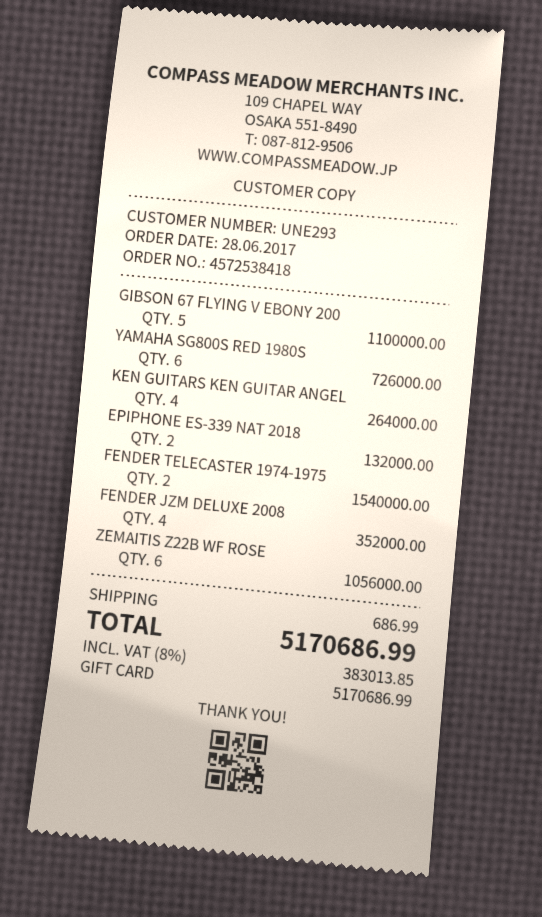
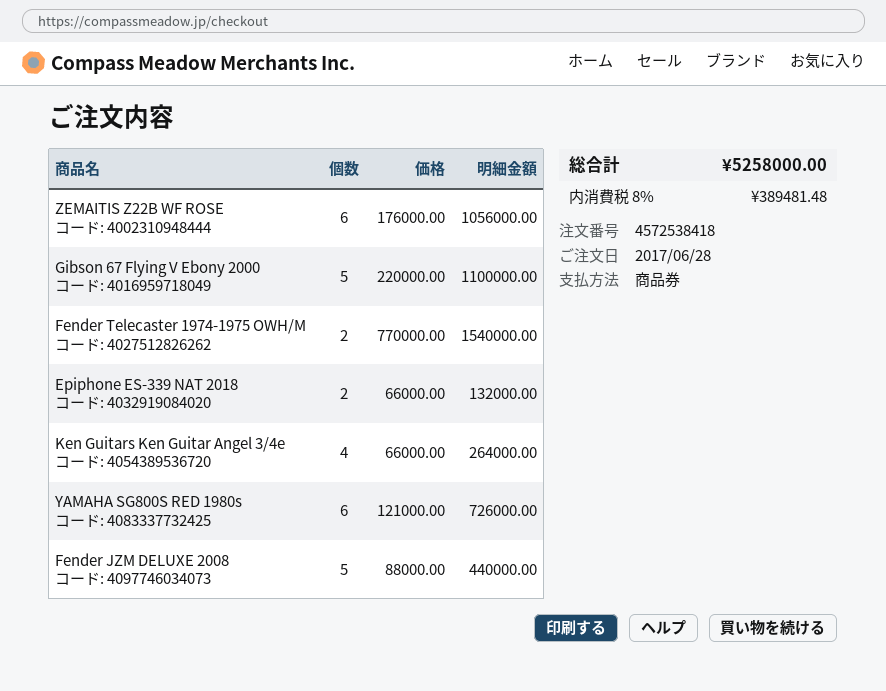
FENDER JZM DELUXE 2008: 4 for 352000.00 -> 5 for 440000.00
shipping: 686.99 -> none
tax: 8% = 383013.85 -> 8% = 389481.48
total: 5170686.99 -> 5258000.00

